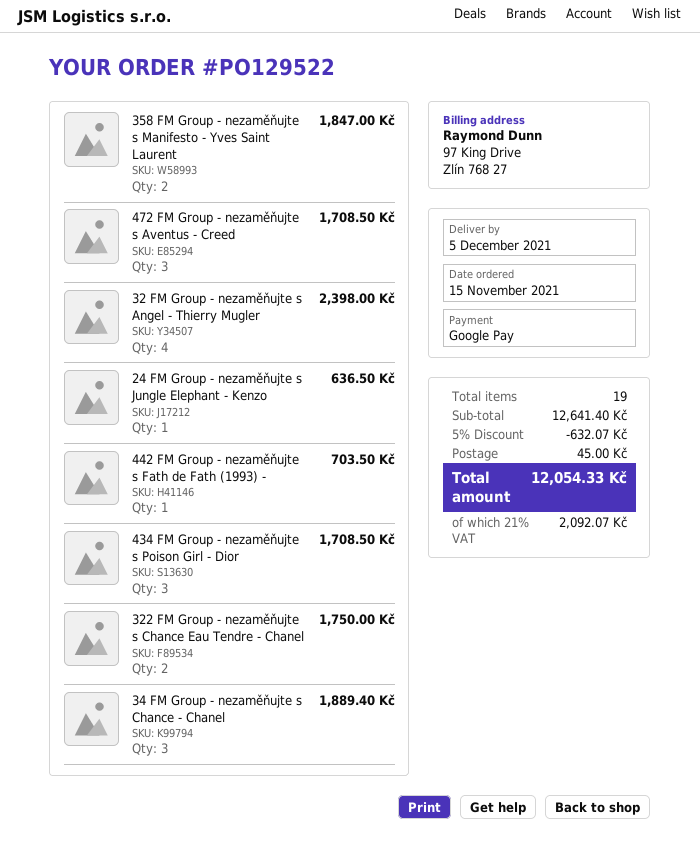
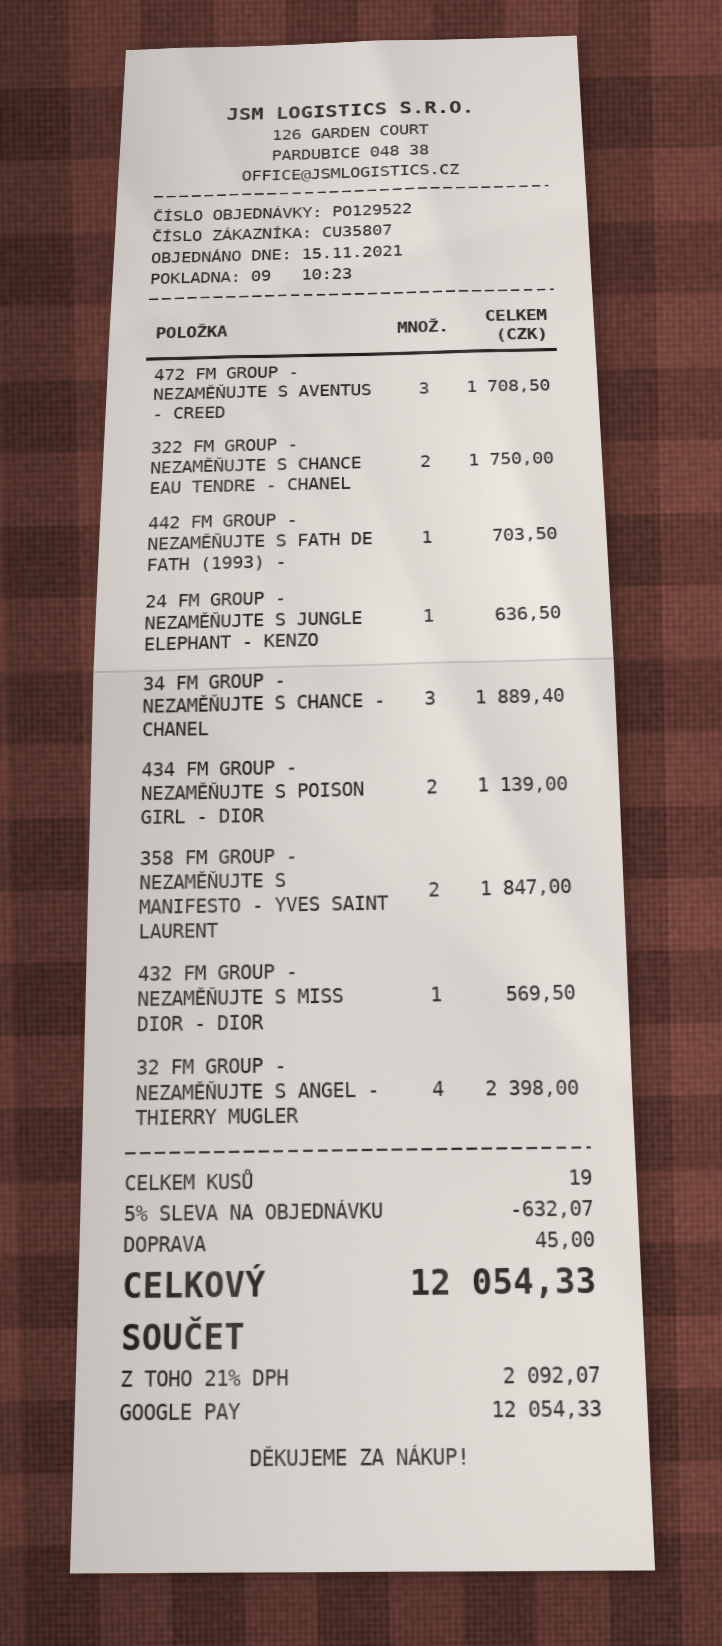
434 FM Group - nezaměňujte s Poison Girl - Dior: 3 for 1708.50 -> 2 for 1139.00
432 FM GROUP - NEZAMĚŇUJTE S MISS DIOR - DIOR: none -> 1 for 569.50

